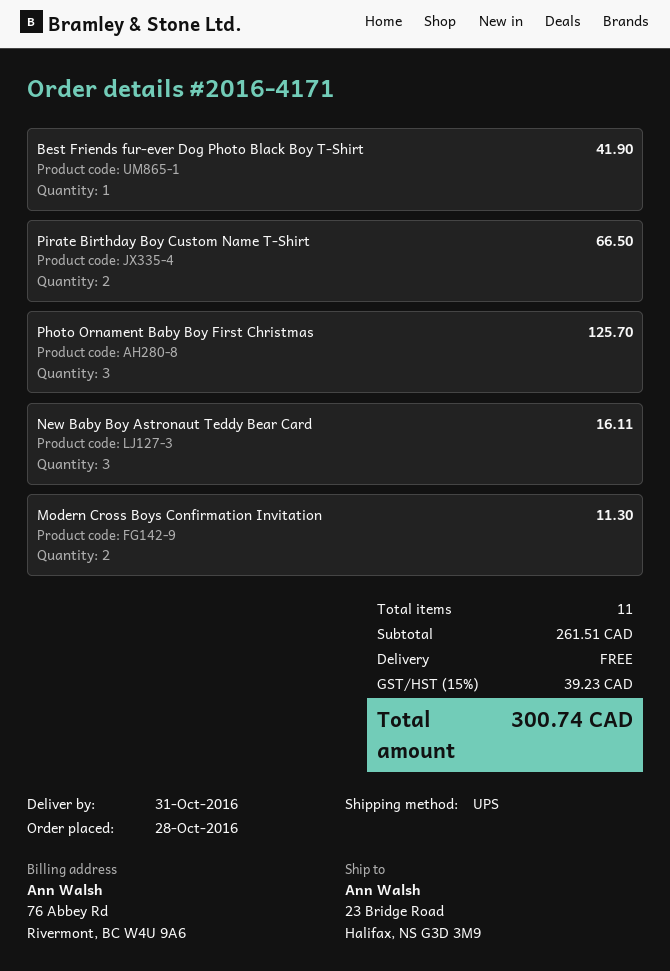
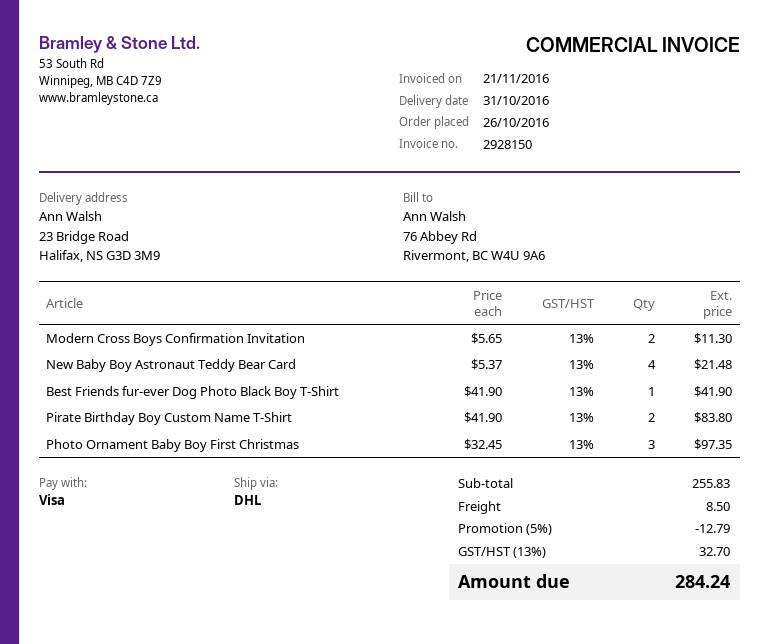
order date: 2016-10-28 -> 2016-10-26
shipping method: UPS -> DHL
Pirate Birthday Boy Custom Name T-Shirt: 2 for 66.50 -> 2 for 83.80
Photo Ornament Baby Boy First Christmas: 3 for 125.70 -> 3 for 97.35
New Baby Boy Astronaut Teddy Bear Card: 3 for 16.11 -> 4 for 21.48
subtotal: 261.51 -> 255.83
discount: none -> 5% = 12.79
shipping: 0.00 -> 8.50
tax: 15% = 39.23 -> 13% = 32.70
total: 300.74 -> 284.24

